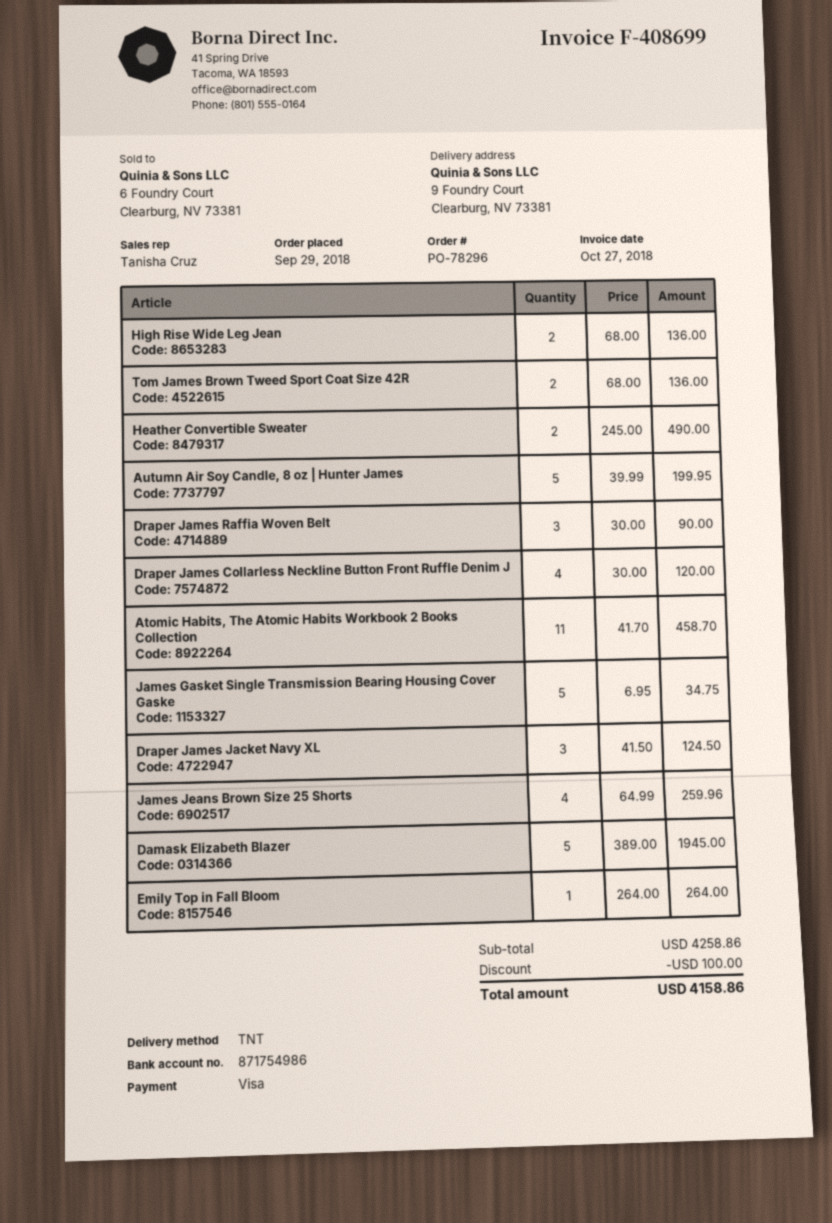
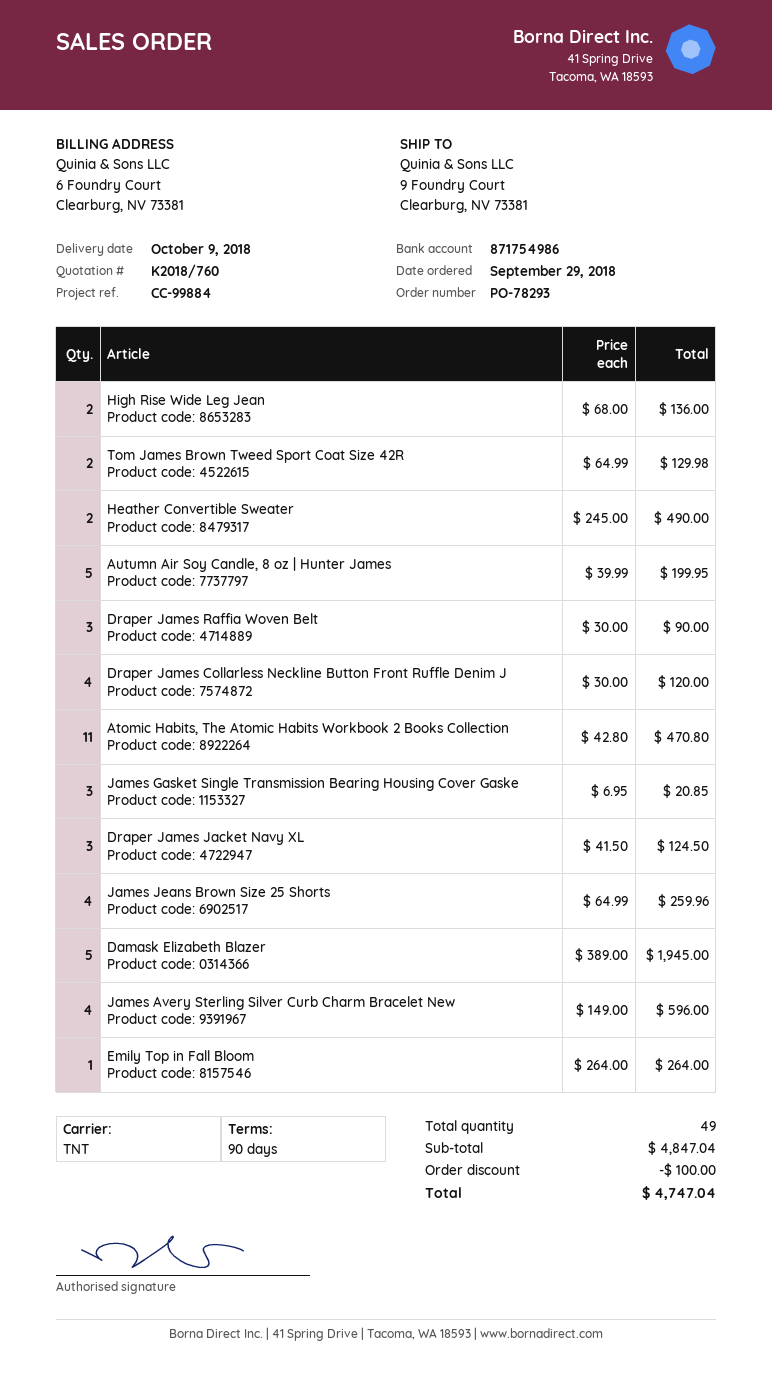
order number: PO-78296 -> PO-78293
Tom James Brown Tweed Sport Coat Size 42R: 2 x 68.00 = 136.00 -> 2 x 64.99 = 129.98
Atomic Habits, The Atomic Habits Workbook 2 Books Collection: 11 x 41.70 = 458.70 -> 11 x 42.80 = 470.80
James Gasket Single Transmission Bearing Housing Cover Gaske: 5 x 6.95 = 34.75 -> 3 x 6.95 = 20.85
James Avery Sterling Silver Curb Charm Bracelet New: none -> 4 x 149.00 = 596.00
subtotal: 4258.86 -> 4847.04
total: 4158.86 -> 4747.04

